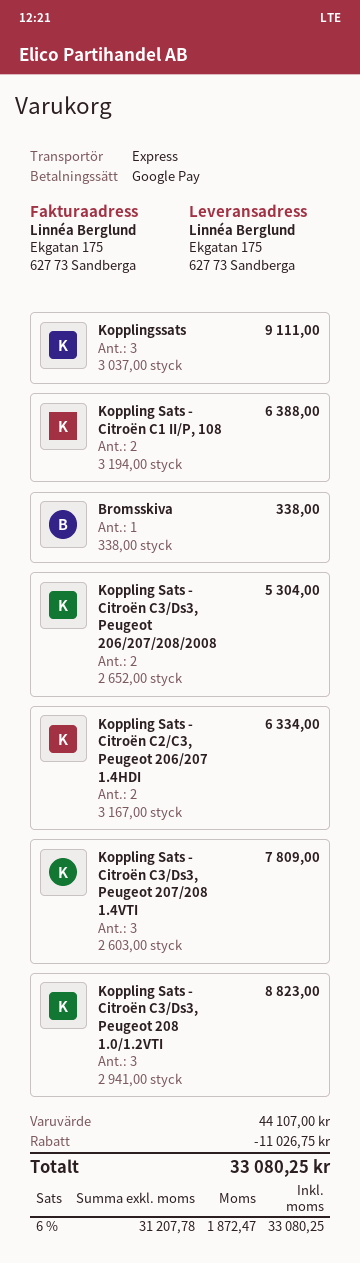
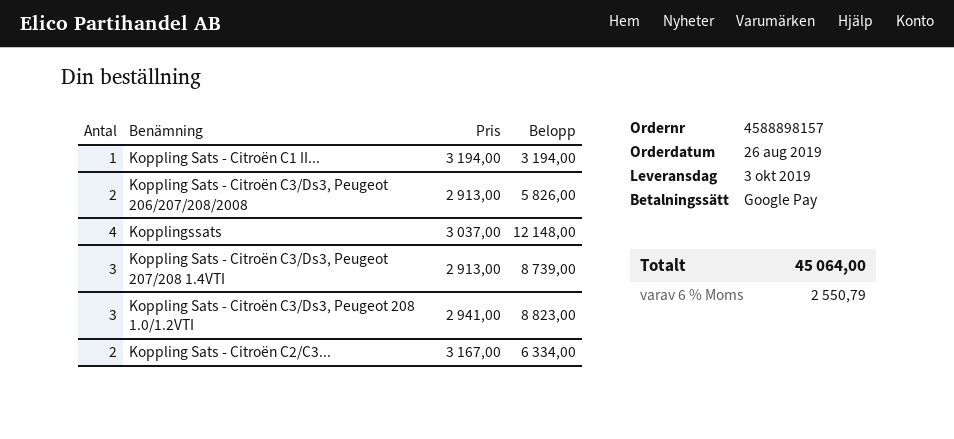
Kopplingssats: 3 x 3037.00 = 9111.00 -> 4 x 3037.00 = 12148.00
Koppling Sats - Citroën C1 II/P, 108: 2 x 3194.00 = 6388.00 -> 1 x 3194.00 = 3194.00
Bromsskiva: 1 x 338.00 = 338.00 -> none
Koppling Sats - Citroën C3/Ds3, Peugeot 206/207/208/2008: 2 x 2652.00 = 5304.00 -> 2 x 2913.00 = 5826.00
Koppling Sats - Citroën C3/Ds3, Peugeot 207/208 1.4VTI: 3 x 2603.00 = 7809.00 -> 3 x 2913.00 = 8739.00
discount: 11026.75 -> none
tax: 6% = 1872.47 -> 6% = 2550.79
total: 33080.25 -> 45064.00

